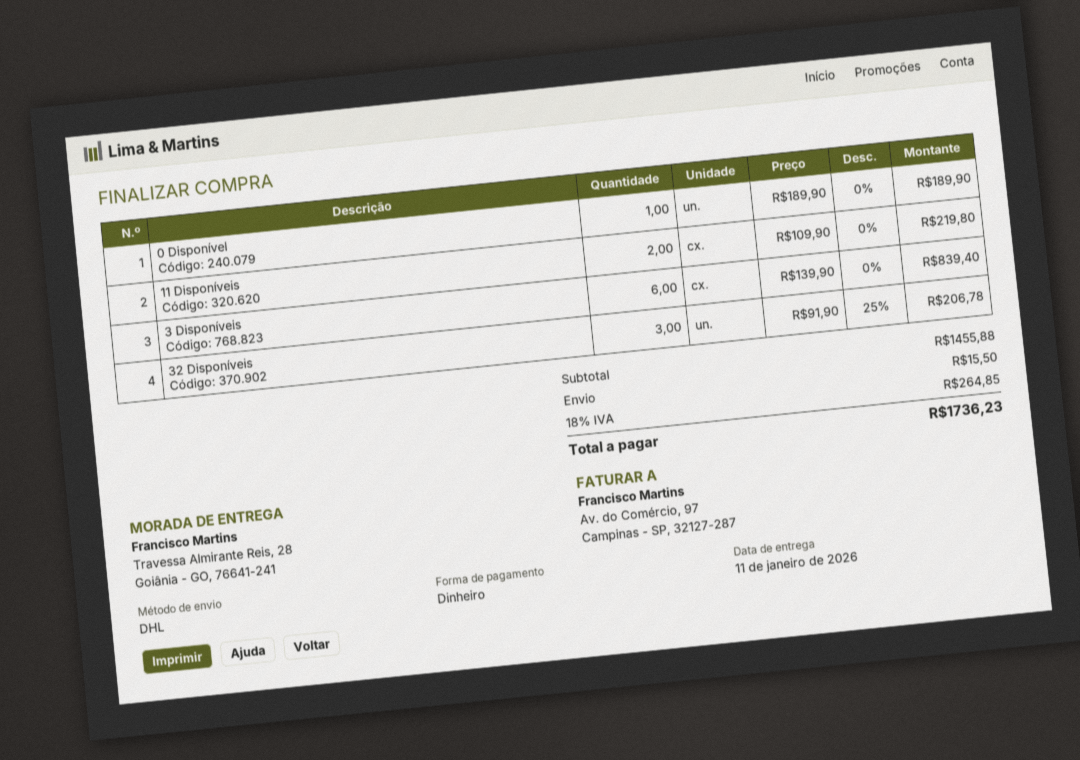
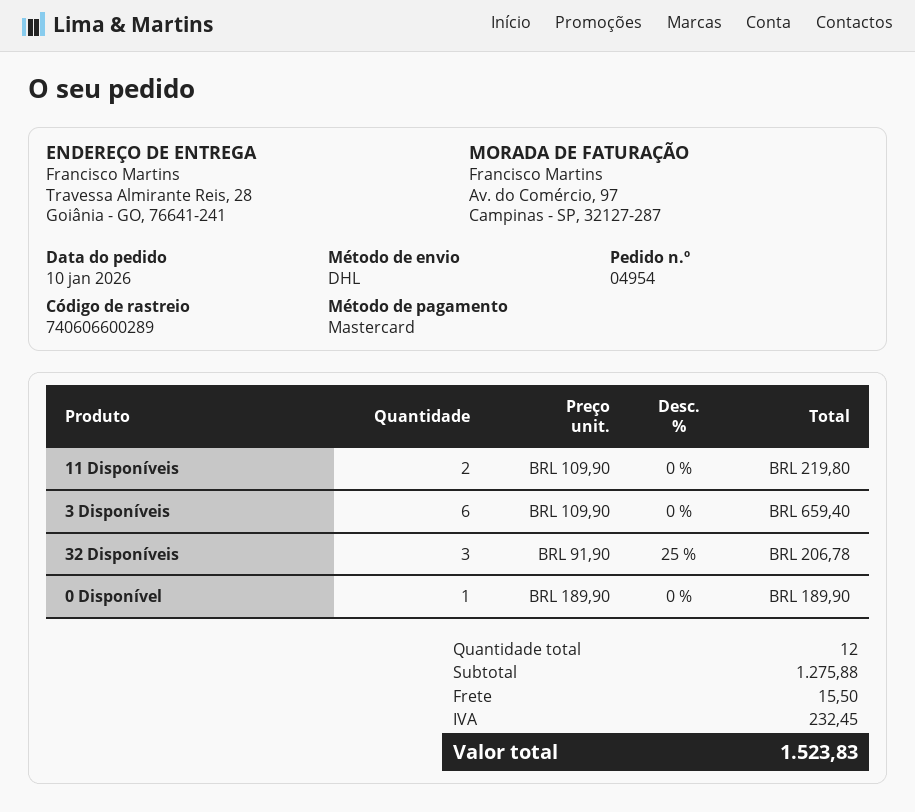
payment method: cash -> Mastercard
3 Disponíveis: 6 x 139.90 = 839.40 -> 6 x 109.90 = 659.40
subtotal: 1455.88 -> 1275.88
tax: 264.85 -> 232.45
total: 1736.23 -> 1523.83

